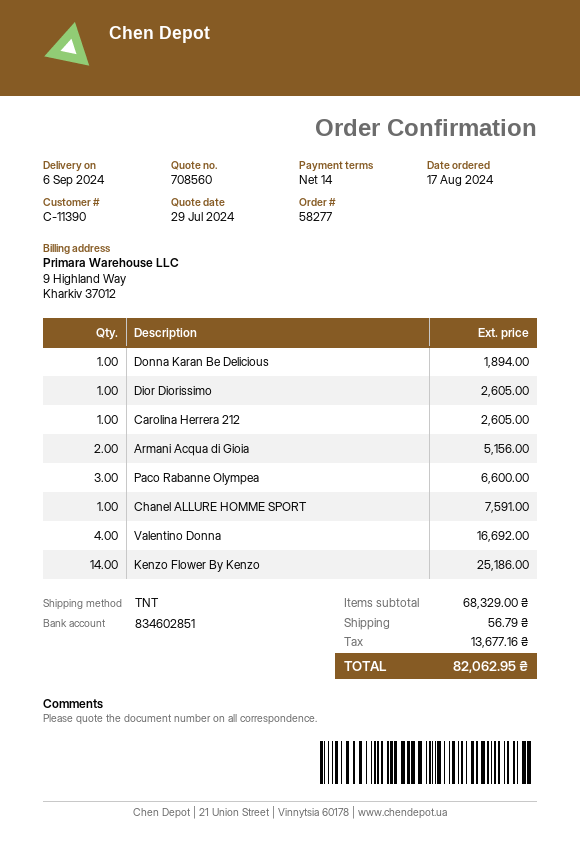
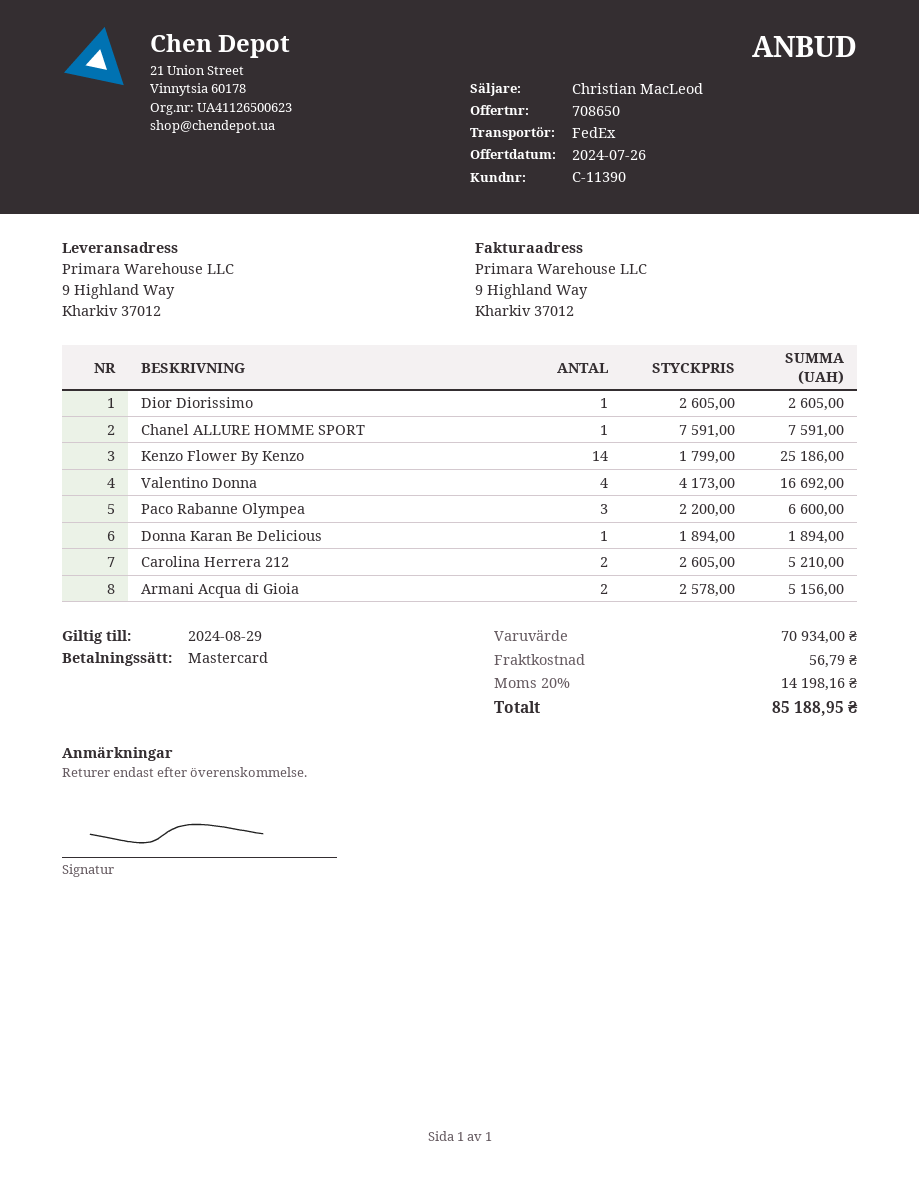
quote number: 708560 -> 708650
quote date: 2024-07-29 -> 2024-07-26
shipping method: TNT -> FedEx
Carolina Herrera 212: 1 for 2605.00 -> 2 for 5210.00
subtotal: 68329.00 -> 70934.00
tax: 13677.16 -> 14198.16
total: 82062.95 -> 85188.95

